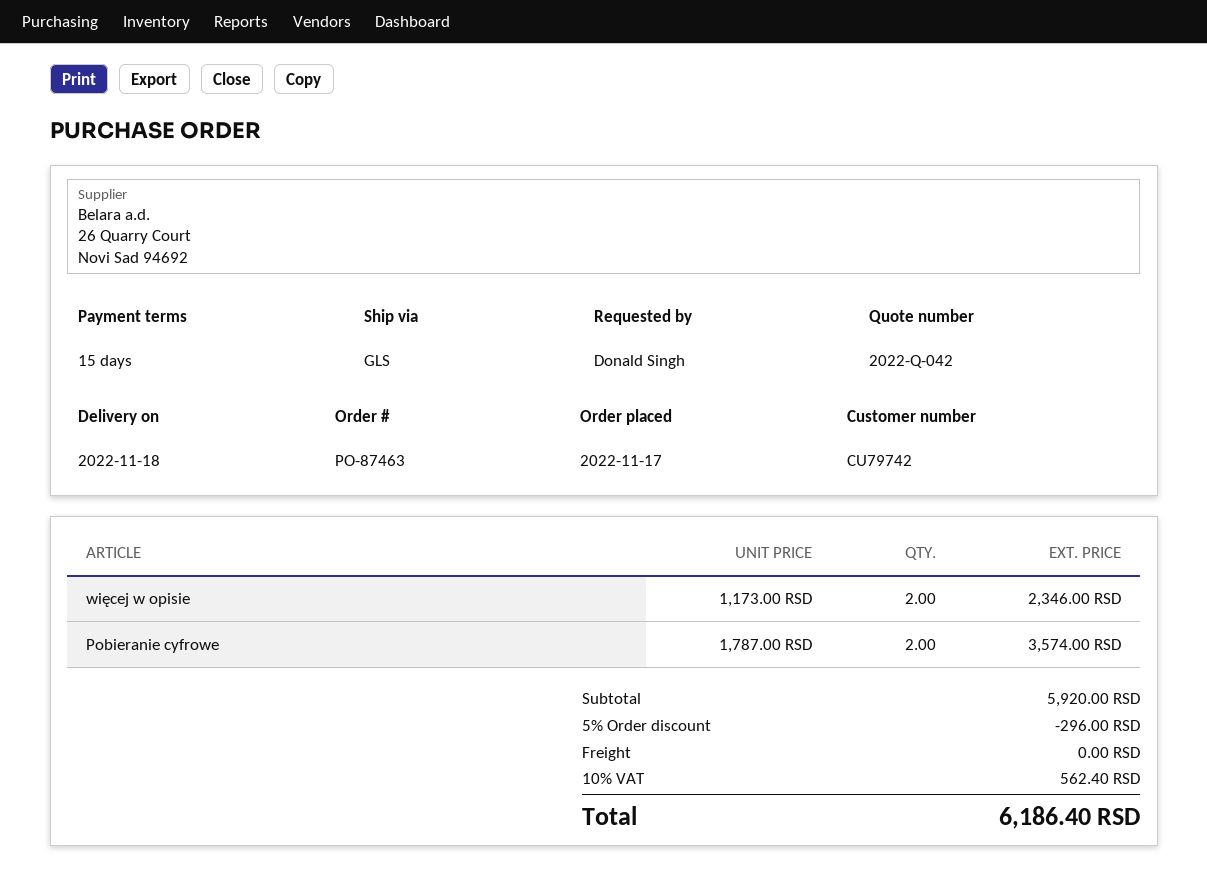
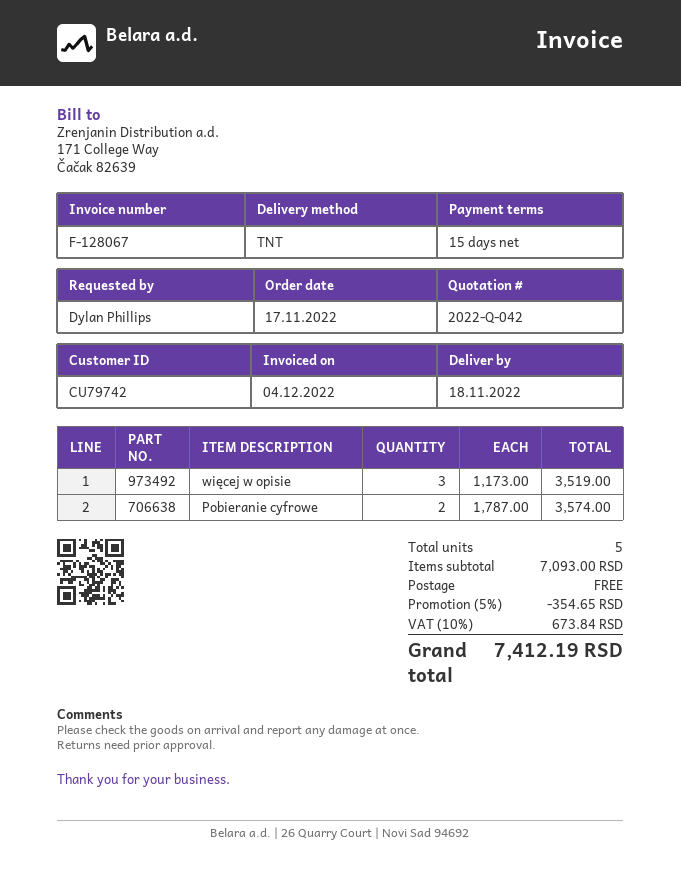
ordered by: Donald Singh -> Dylan Phillips
shipping method: GLS -> TNT
więcej w opisie: 2 x 1173.00 = 2346.00 -> 3 x 1173.00 = 3519.00
subtotal: 5920.00 -> 7093.00
discount: 5% = 296.00 -> 5% = 354.65
tax: 10% = 562.40 -> 10% = 673.84
total: 6186.40 -> 7412.19

